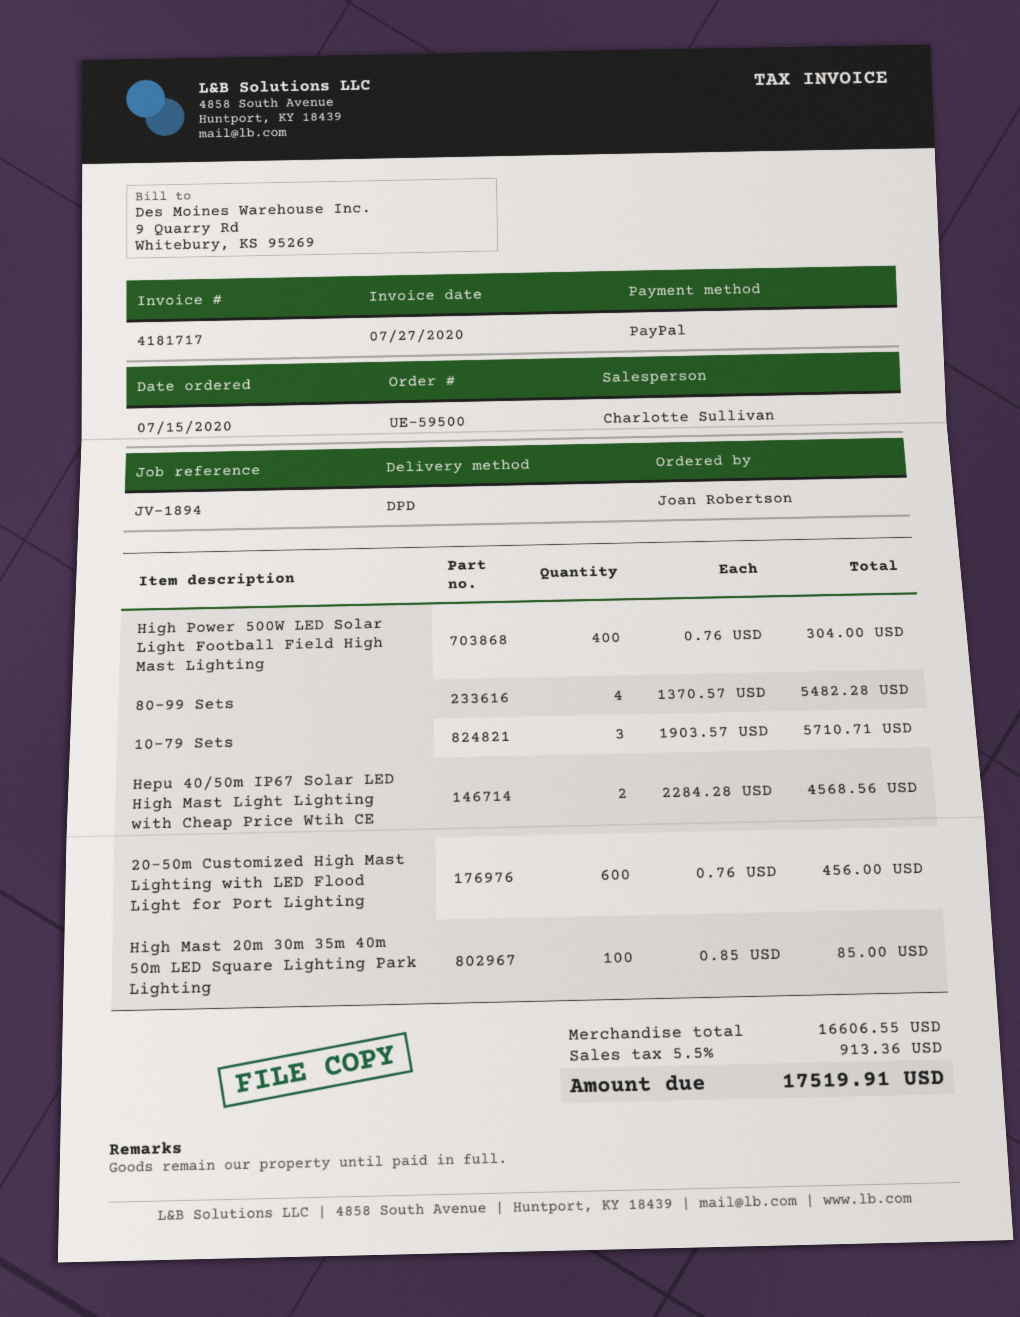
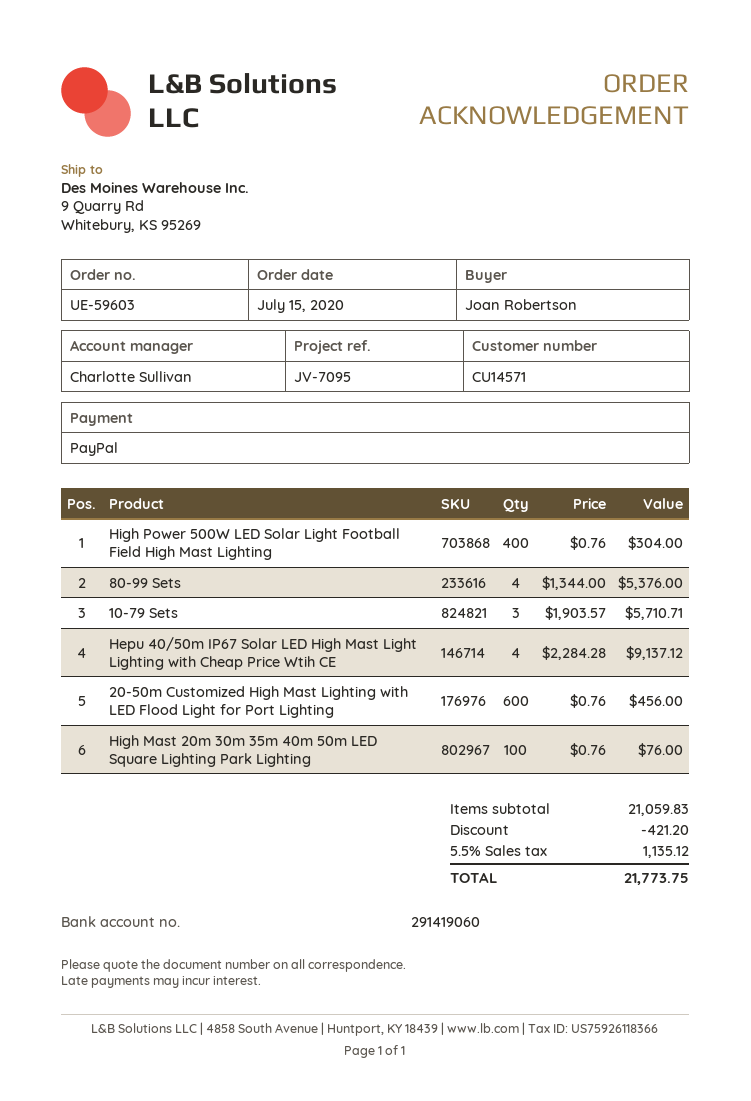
order number: UE-59500 -> UE-59603
reference: JV-1894 -> JV-7095
80-99 Sets: 4 x 1370.57 = 5482.28 -> 4 x 1344.00 = 5376.00
Hepu 40/50m IP67 Solar LED High Mast Light Lighting with Cheap Price Wtih CE: 2 x 2284.28 = 4568.56 -> 4 x 2284.28 = 9137.12
High Mast 20m 30m 35m 40m 50m LED Square Lighting Park Lighting: 100 x 0.85 = 85.00 -> 100 x 0.76 = 76.00
subtotal: 16606.55 -> 21059.83
discount: none -> 421.20
tax: 5.5% = 913.36 -> 5.5% = 1135.12
total: 17519.91 -> 21773.75

